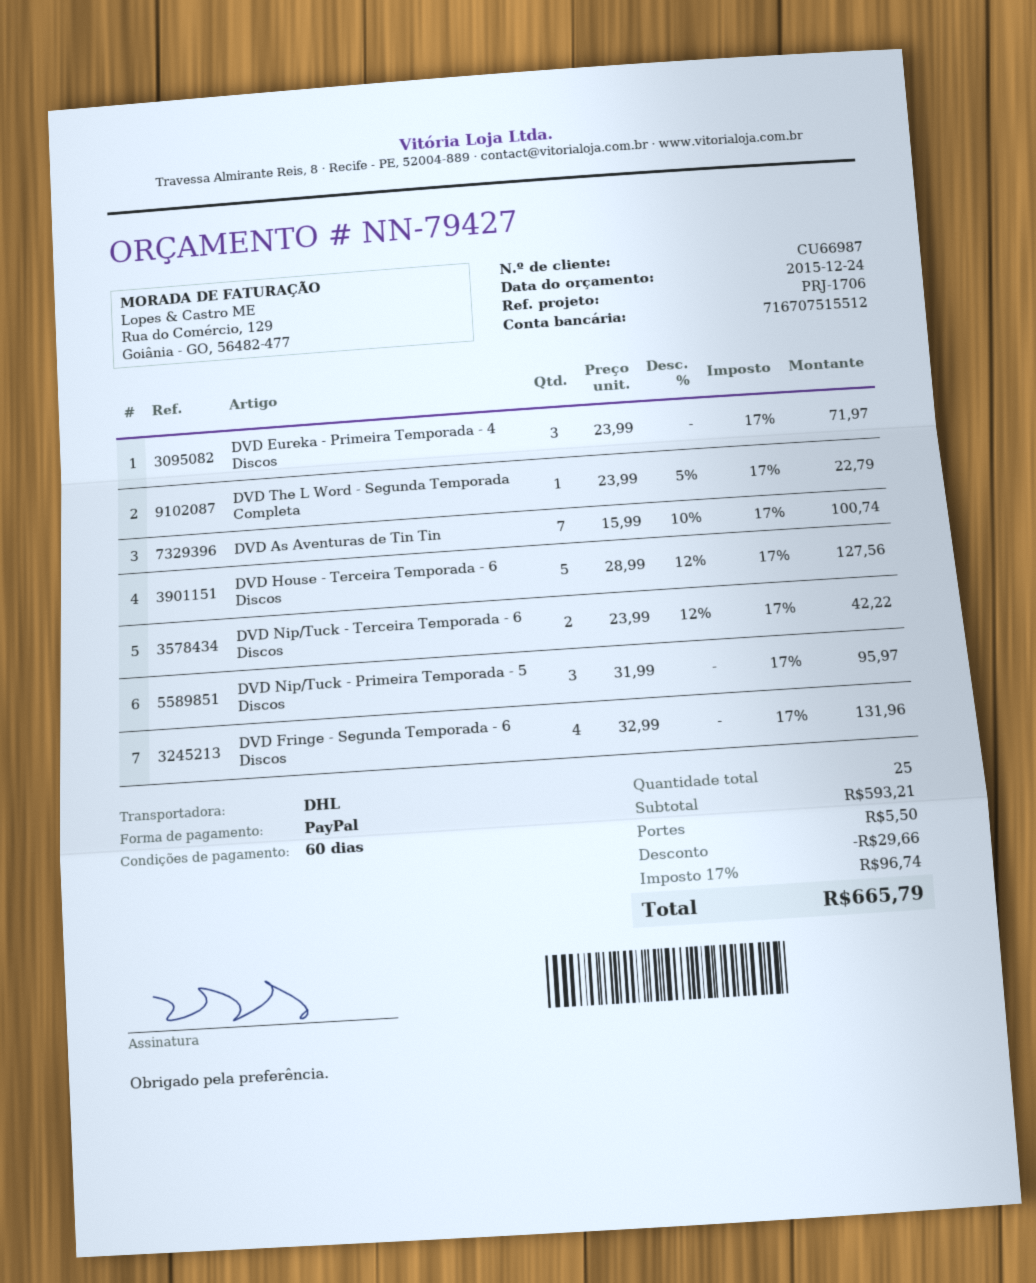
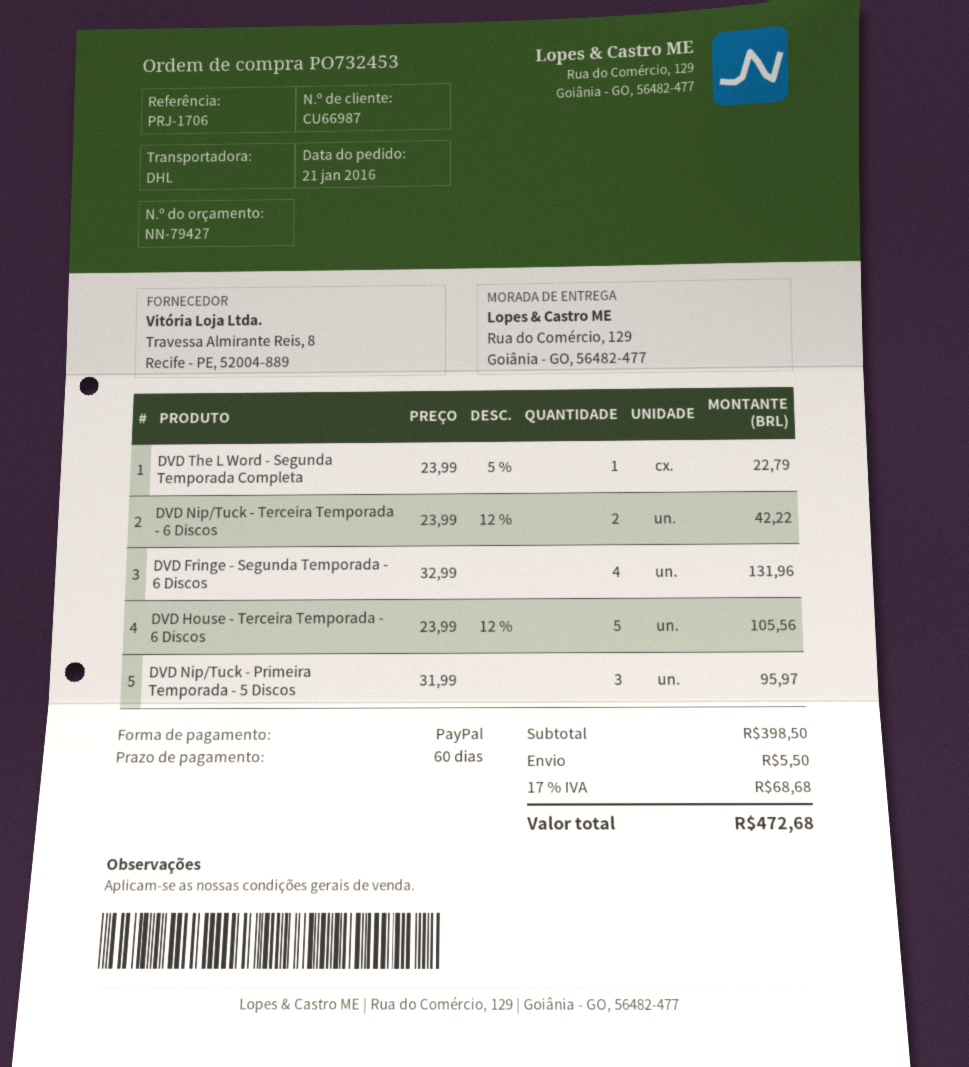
DVD Eureka - Primeira Temporada - 4 Discos: 3 x 23.99 = 71.97 -> none
DVD As Aventuras de Tin Tin: 7 x 15.99 - 10% = 100.74 -> none
DVD House - Terceira Temporada - 6 Discos: 5 x 28.99 - 12% = 127.56 -> 5 x 23.99 - 12% = 105.56
subtotal: 593.21 -> 398.50
discount: 29.66 -> none
tax: 17% = 96.74 -> 17% = 68.68
total: 665.79 -> 472.68

